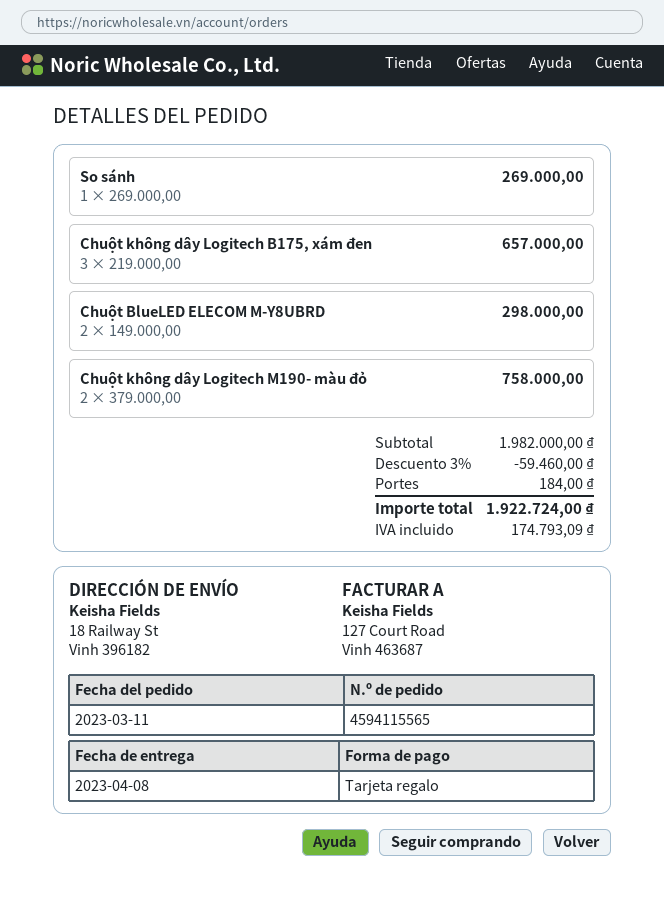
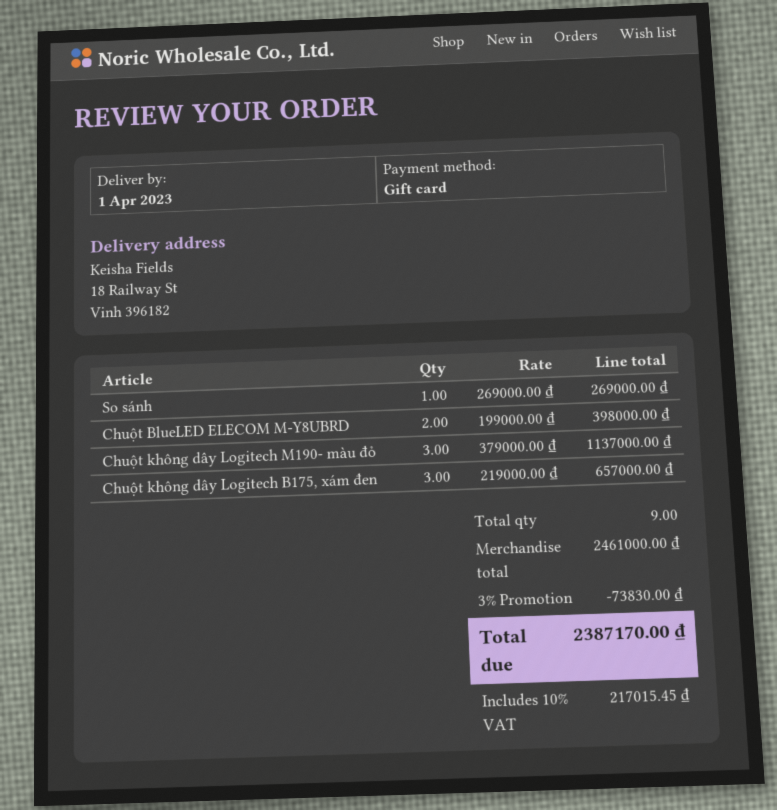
delivery date: 2023-04-08 -> 2023-04-01
Chuột BlueLED ELECOM M-Y8UBRD: 2 x 149000.00 = 298000.00 -> 2 x 199000.00 = 398000.00
Chuột không dây Logitech M190- màu đỏ: 2 x 379000.00 = 758000.00 -> 3 x 379000.00 = 1137000.00
subtotal: 1982000.00 -> 2461000.00
discount: 3% = 59460.00 -> 3% = 73830.00
shipping: 184.00 -> none
tax: 174793.09 -> 217015.45
total: 1922724.00 -> 2387170.00

